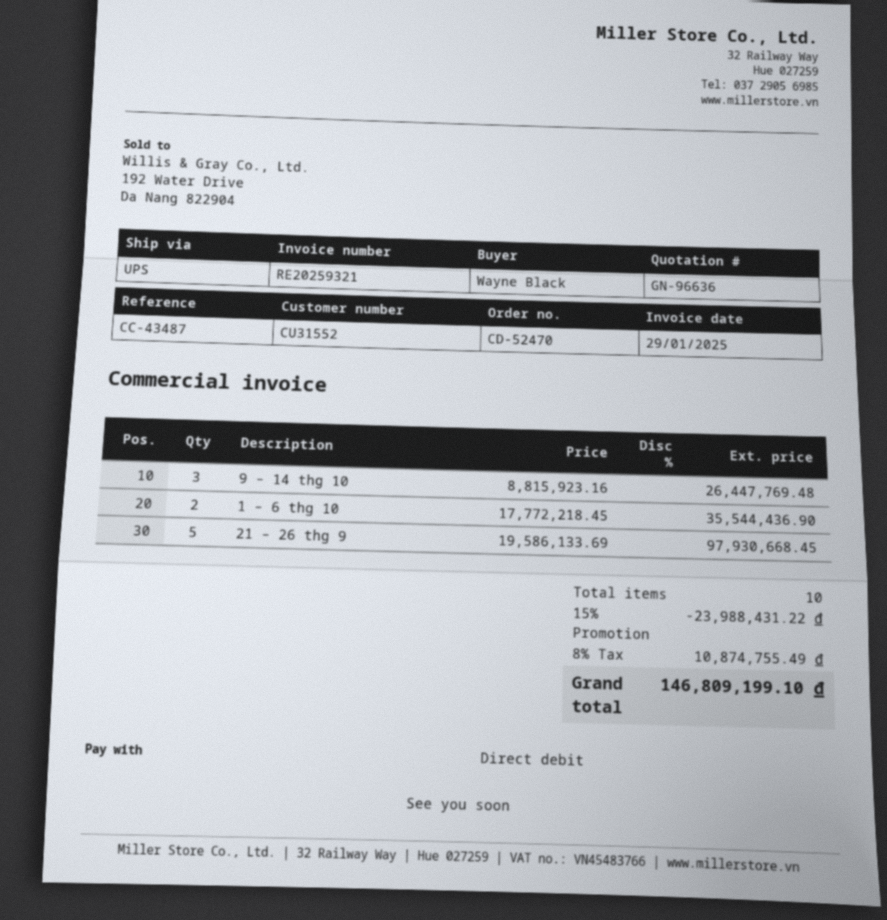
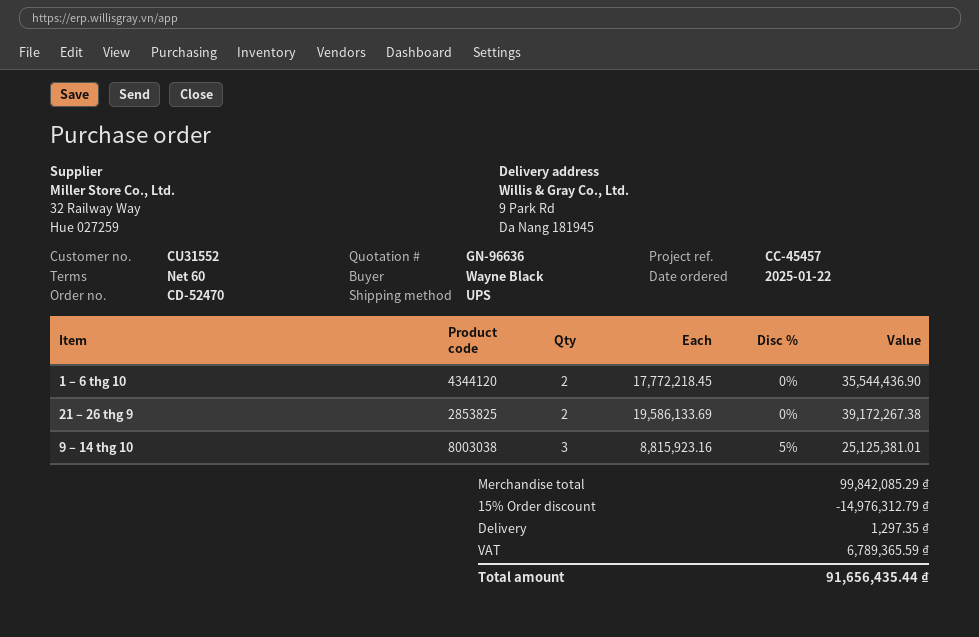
reference: CC-43487 -> CC-45457
9 – 14 thg 10: 3 x 8815923.16 = 26447769.48 -> 3 x 8815923.16 - 5% = 25125381.01
21 – 26 thg 9: 5 x 19586133.69 = 97930668.45 -> 2 x 19586133.69 = 39172267.38
discount: 15% = 23988431.22 -> 15% = 14976312.79
shipping: none -> 1297.35
tax: 10874755.49 -> 6789365.59
total: 146809199.10 -> 91656435.44

